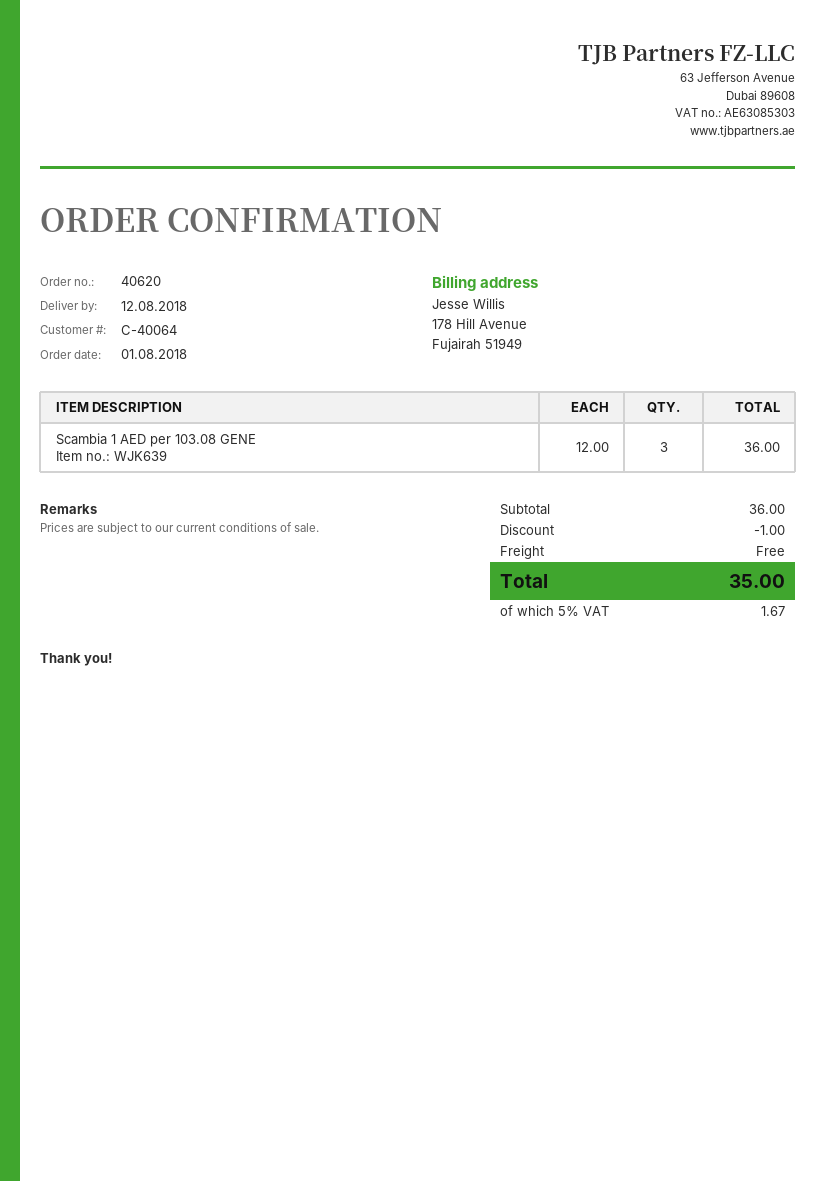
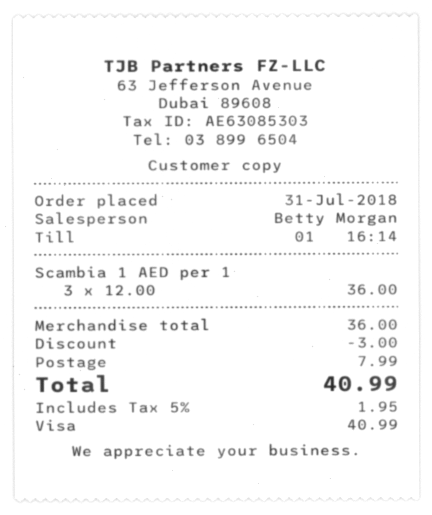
order date: 2018-08-01 -> 2018-07-31
discount: 1.00 -> 3.00
shipping: 0.00 -> 7.99
tax: 5% = 1.67 -> 5% = 1.95
total: 35.00 -> 40.99

